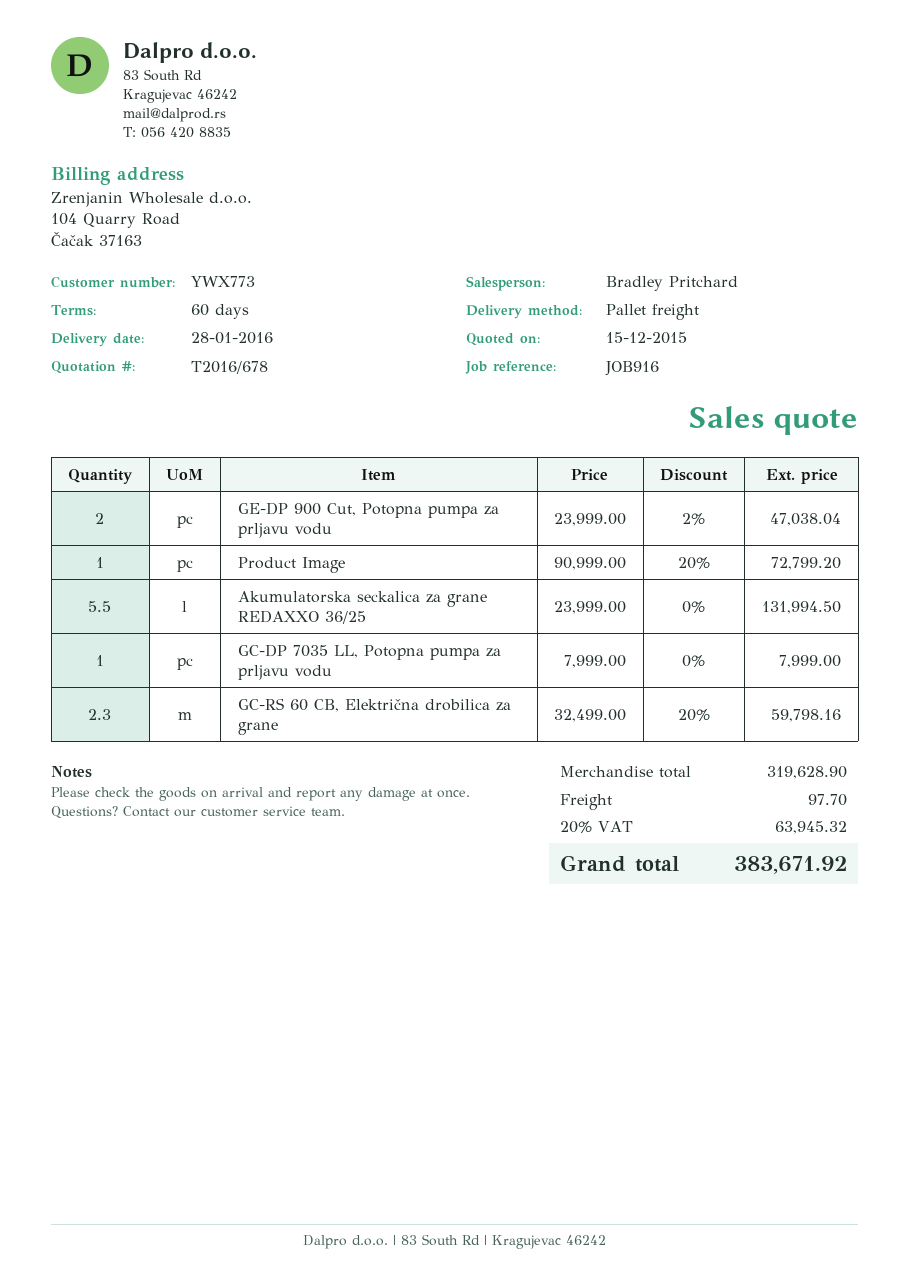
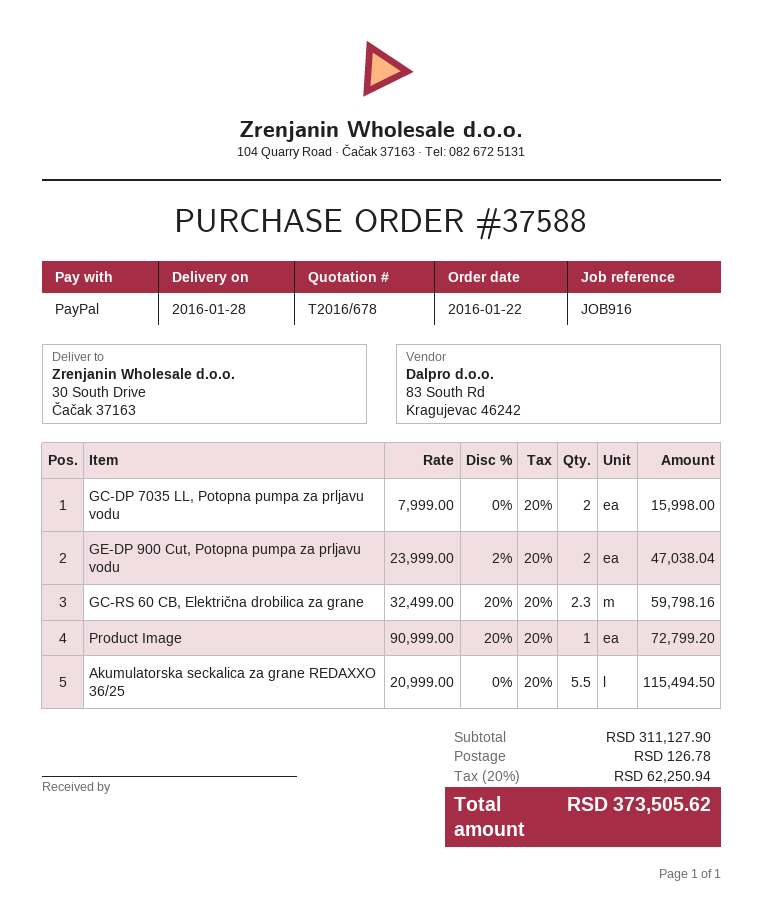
Akumulatorska seckalica za grane REDAXXO 36/25: 5.5 x 23999.00 = 131994.50 -> 5.5 x 20999.00 = 115494.50
GC-DP 7035 LL, Potopna pumpa za prljavu vodu: 1 x 7999.00 = 7999.00 -> 2 x 7999.00 = 15998.00
subtotal: 319628.90 -> 311127.90
shipping: 97.70 -> 126.78
tax: 20% = 63945.32 -> 20% = 62250.94
total: 383671.92 -> 373505.62

